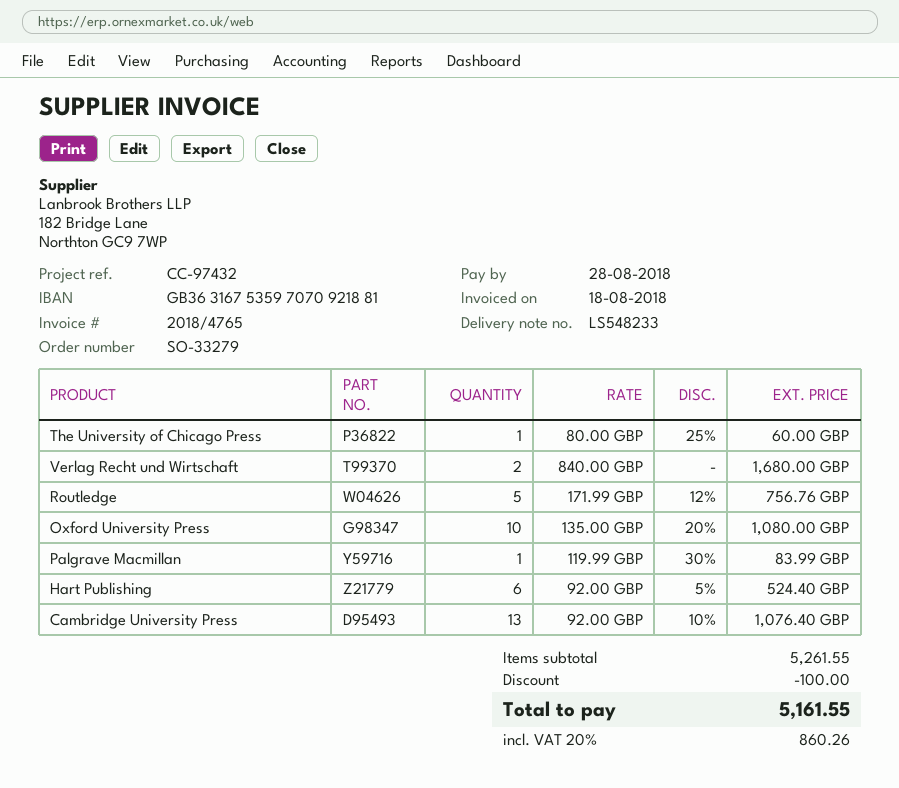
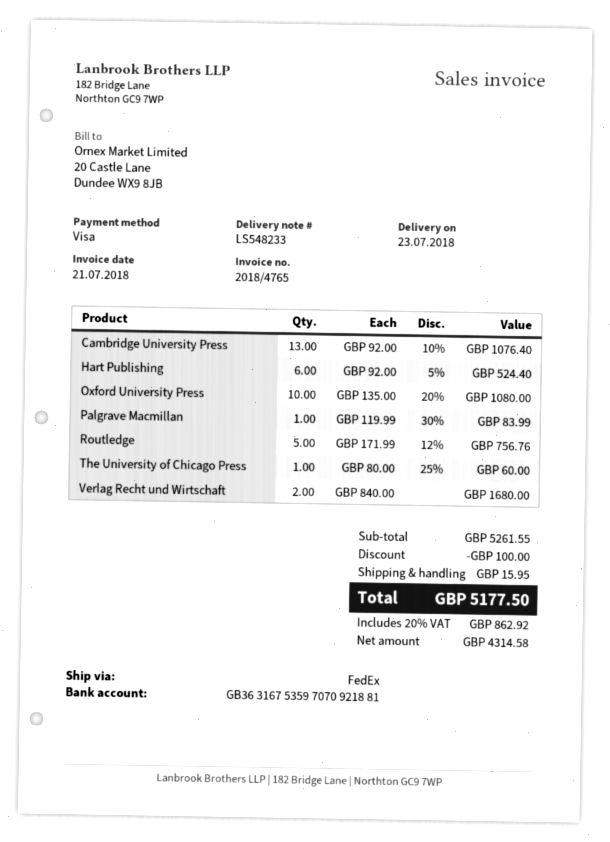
invoice date: 2018-08-18 -> 2018-07-21
shipping: none -> 15.95
tax: 20% = 860.26 -> 20% = 862.92
total: 5161.55 -> 5177.50

